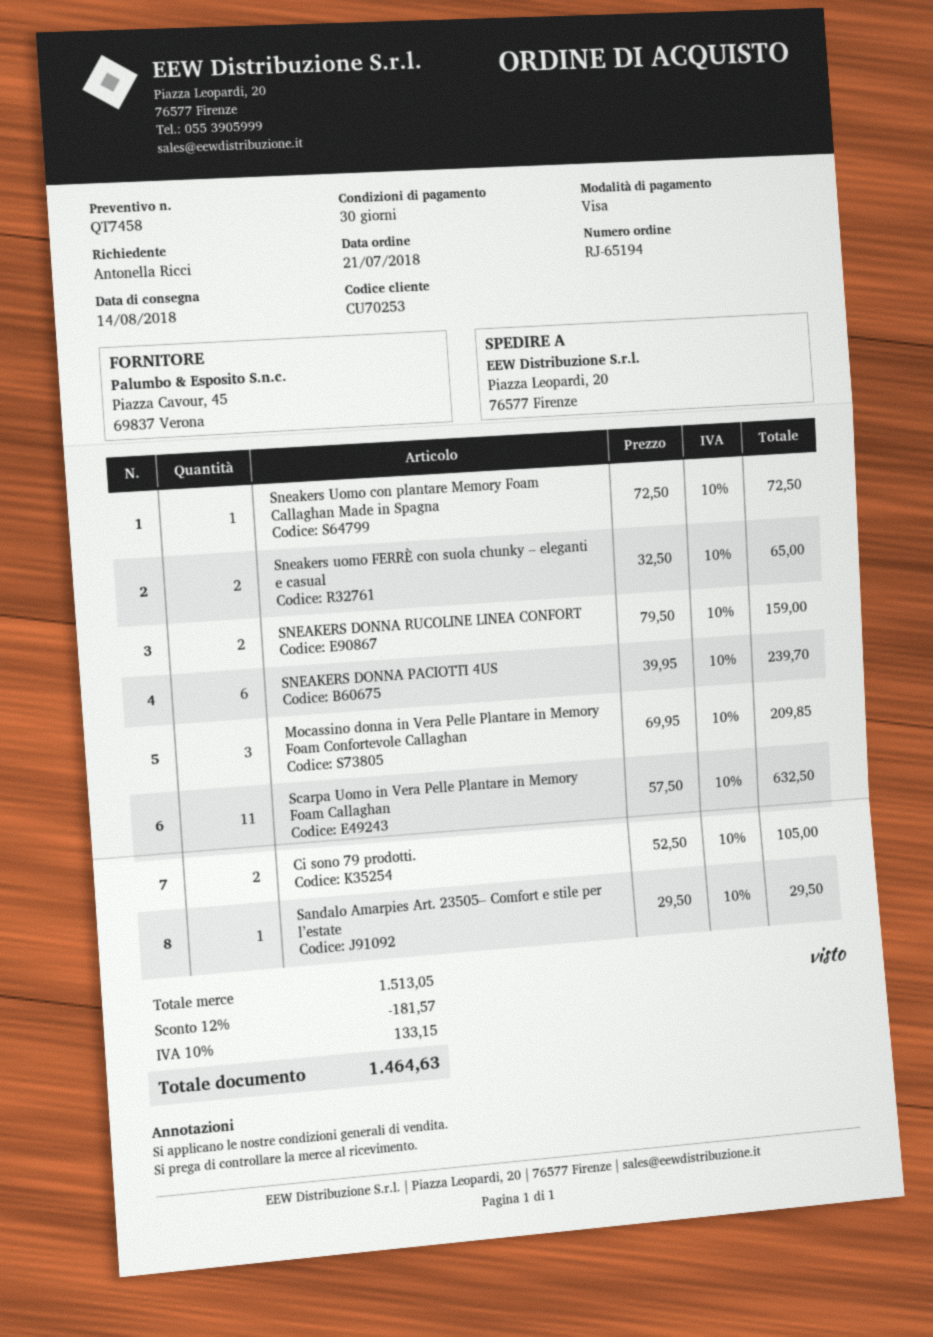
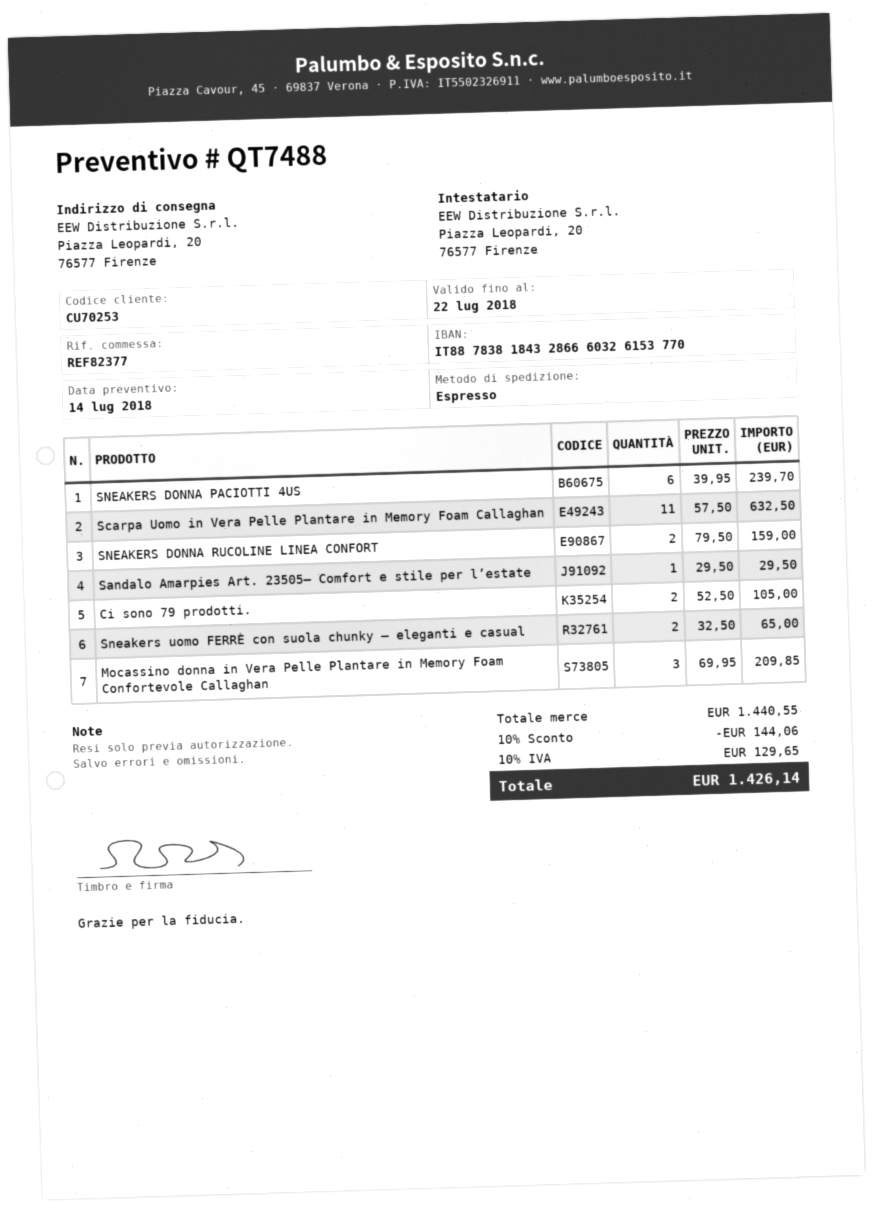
quote number: QT7458 -> QT7488
Sneakers Uomo con plantare Memory Foam Callaghan Made in Spagna: 1 x 72.50 = 72.50 -> none
subtotal: 1513.05 -> 1440.55
discount: 12% = 181.57 -> 10% = 144.06
tax: 10% = 133.15 -> 10% = 129.65
total: 1464.63 -> 1426.14

